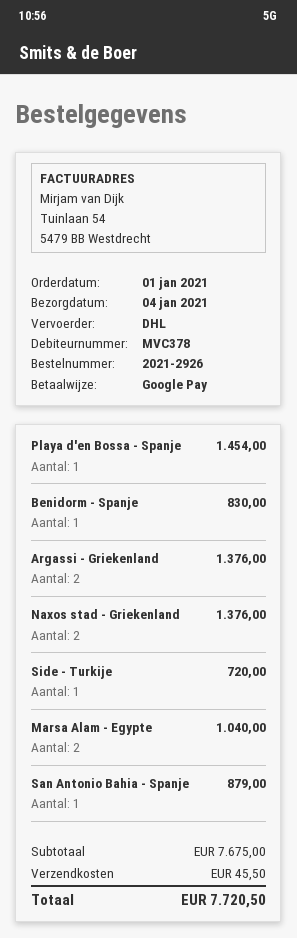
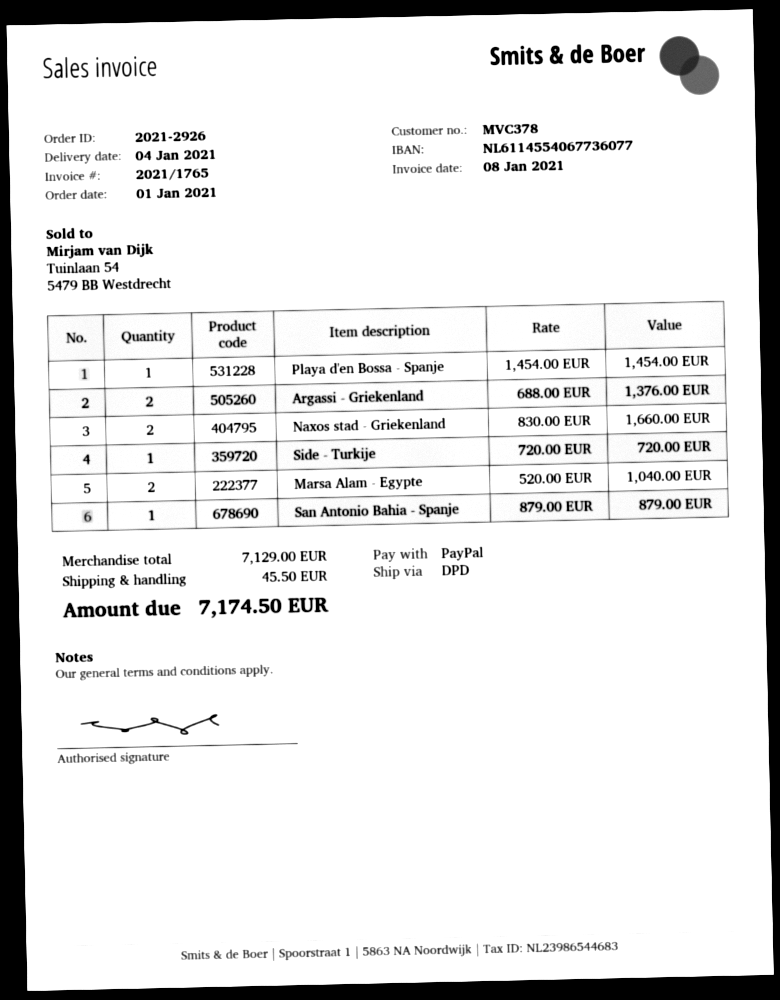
payment method: Google Pay -> PayPal
shipping method: DHL -> DPD
Benidorm - Spanje: 1 for 830.00 -> none
Naxos stad - Griekenland: 2 for 1376.00 -> 2 for 1660.00
subtotal: 7675.00 -> 7129.00
total: 7720.50 -> 7174.50

